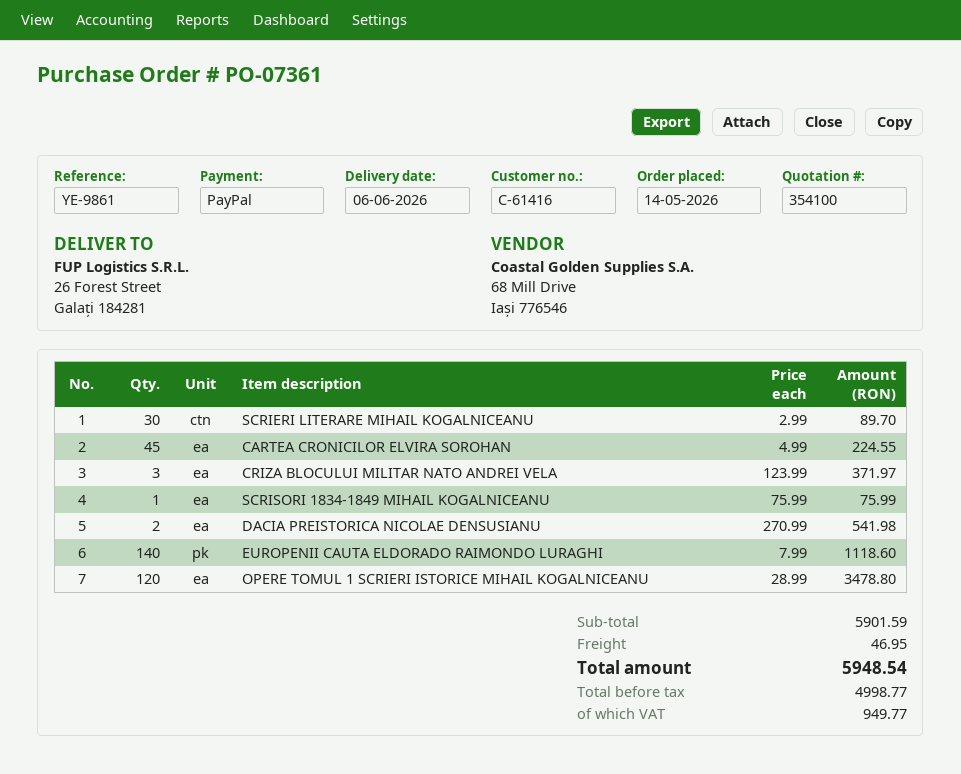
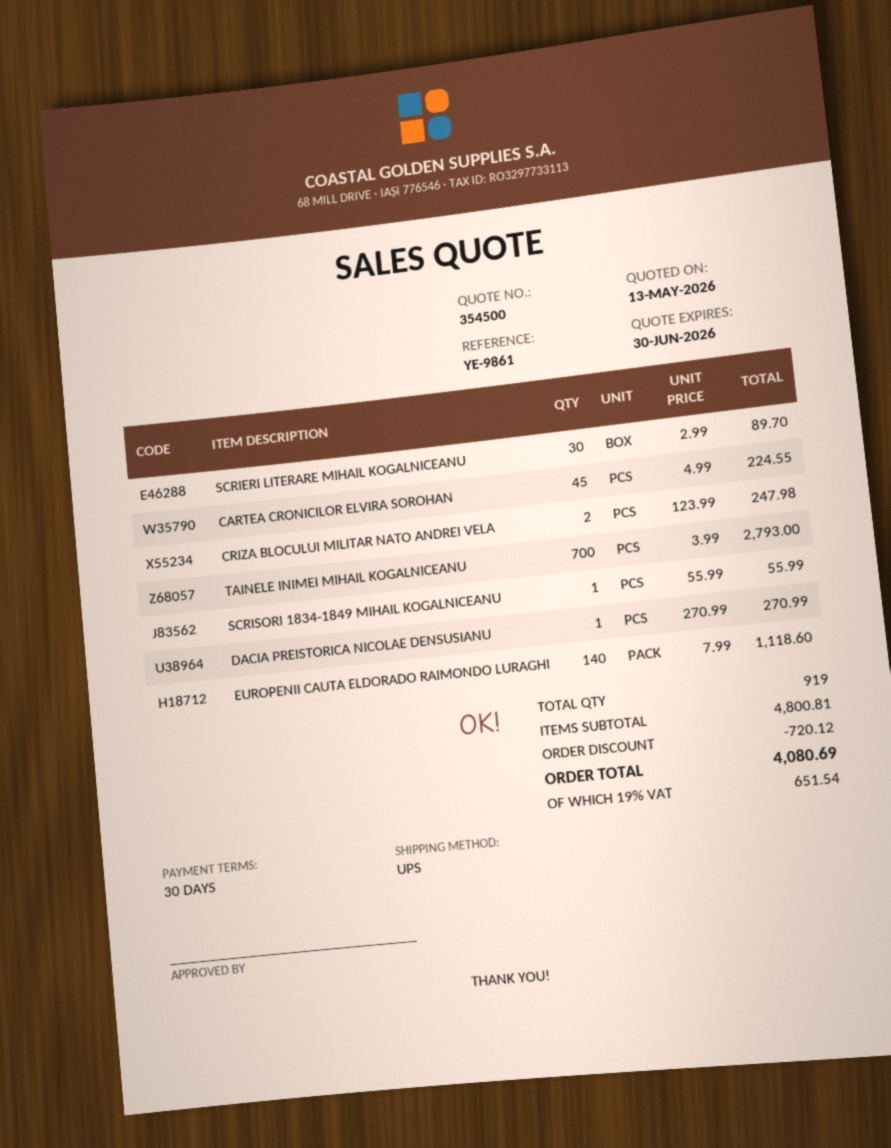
quote number: 354100 -> 354500
CRIZA BLOCULUI MILITAR NATO ANDREI VELA: 3 x 123.99 = 371.97 -> 2 x 123.99 = 247.98
SCRISORI 1834-1849 MIHAIL KOGALNICEANU: 1 x 75.99 = 75.99 -> 1 x 55.99 = 55.99
DACIA PREISTORICA NICOLAE DENSUSIANU: 2 x 270.99 = 541.98 -> 1 x 270.99 = 270.99
OPERE TOMUL 1 SCRIERI ISTORICE MIHAIL KOGALNICEANU: 120 x 28.99 = 3478.80 -> none
TAINELE INIMEI MIHAIL KOGALNICEANU: none -> 700 x 3.99 = 2793.00
subtotal: 5901.59 -> 4800.81
discount: none -> 720.12
shipping: 46.95 -> none
tax: 949.77 -> 651.54
total: 5948.54 -> 4080.69

